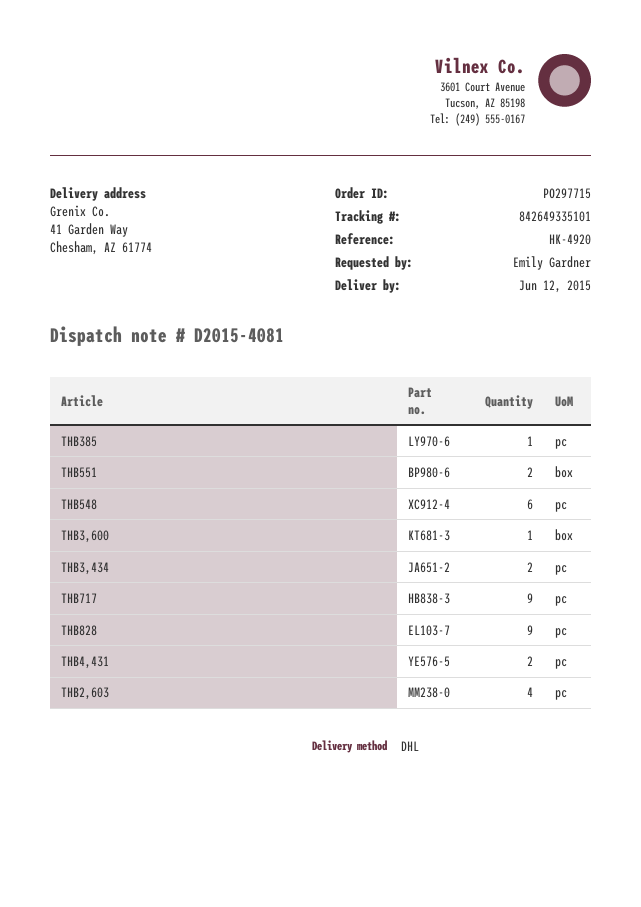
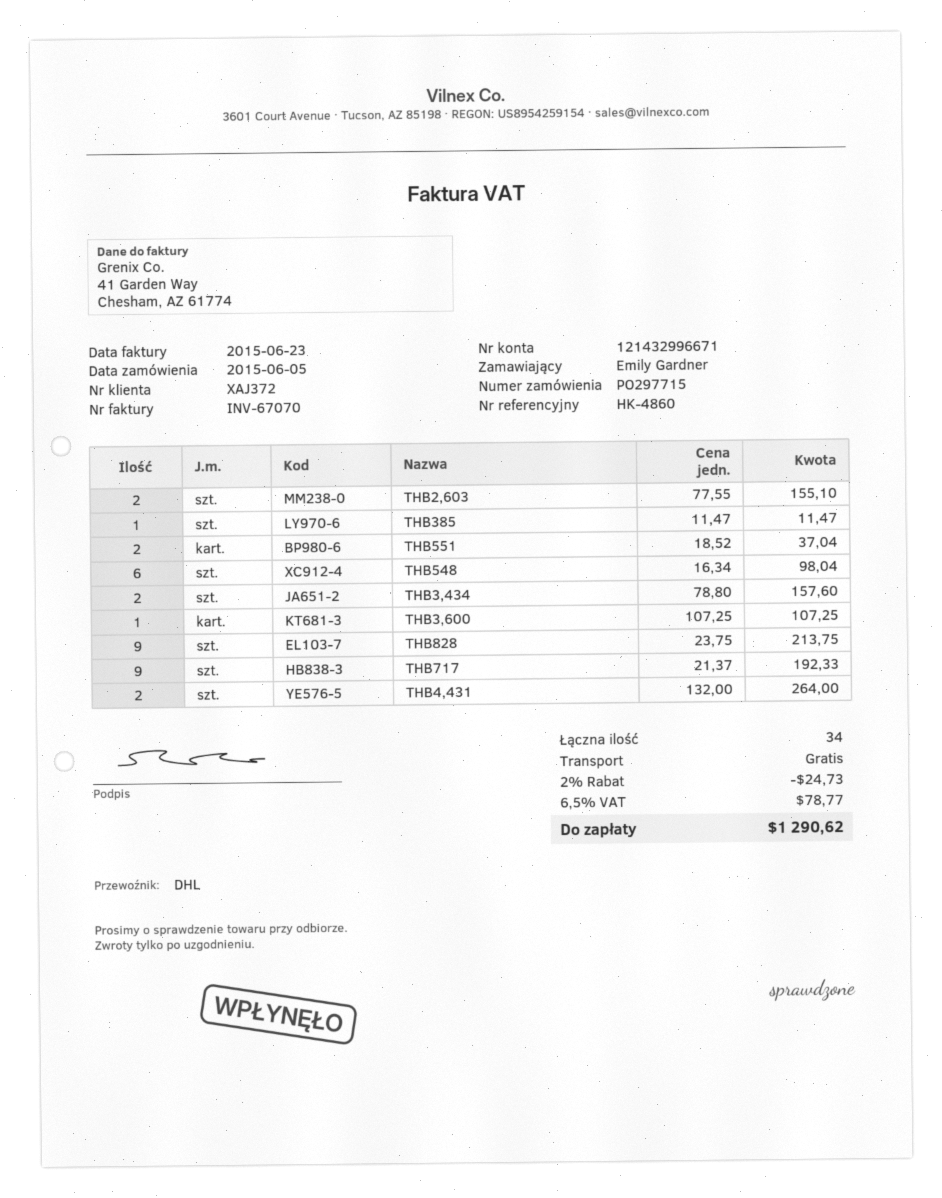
reference: HK-4920 -> HK-4860
THB2,603: 4 -> 2

